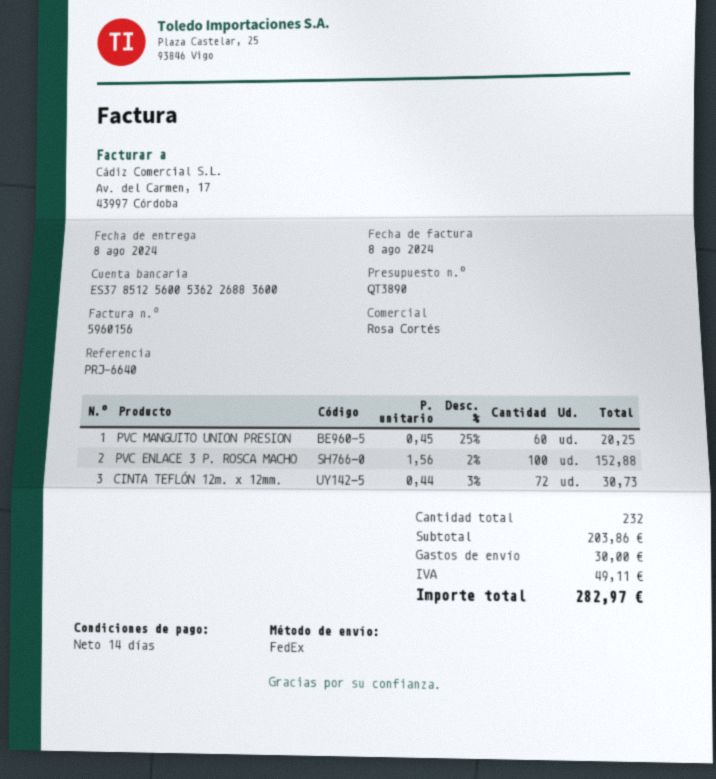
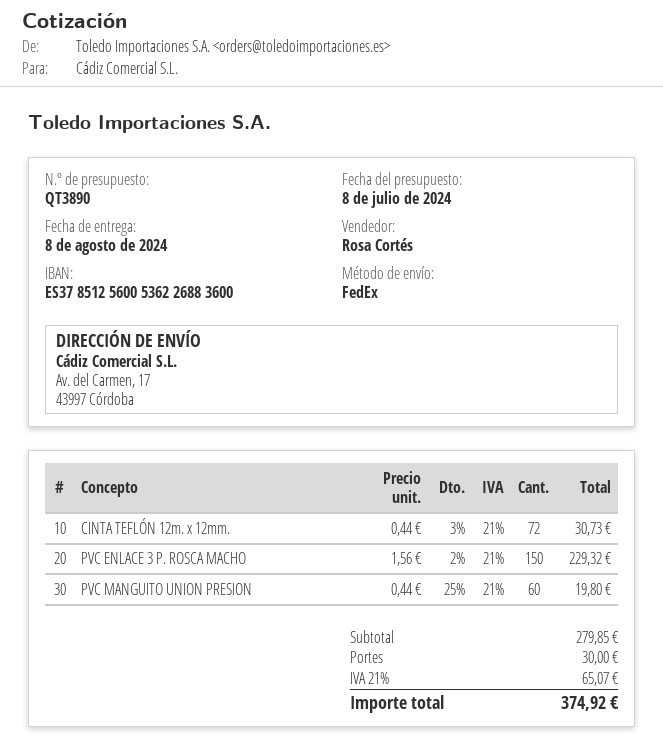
PVC MANGUITO UNION PRESION: 60 x 0.45 - 25% = 20.25 -> 60 x 0.44 - 25% = 19.80
PVC ENLACE 3 P. ROSCA MACHO: 100 x 1.56 - 2% = 152.88 -> 150 x 1.56 - 2% = 229.32
subtotal: 203.86 -> 279.85
tax: 49.11 -> 65.07
total: 282.97 -> 374.92

